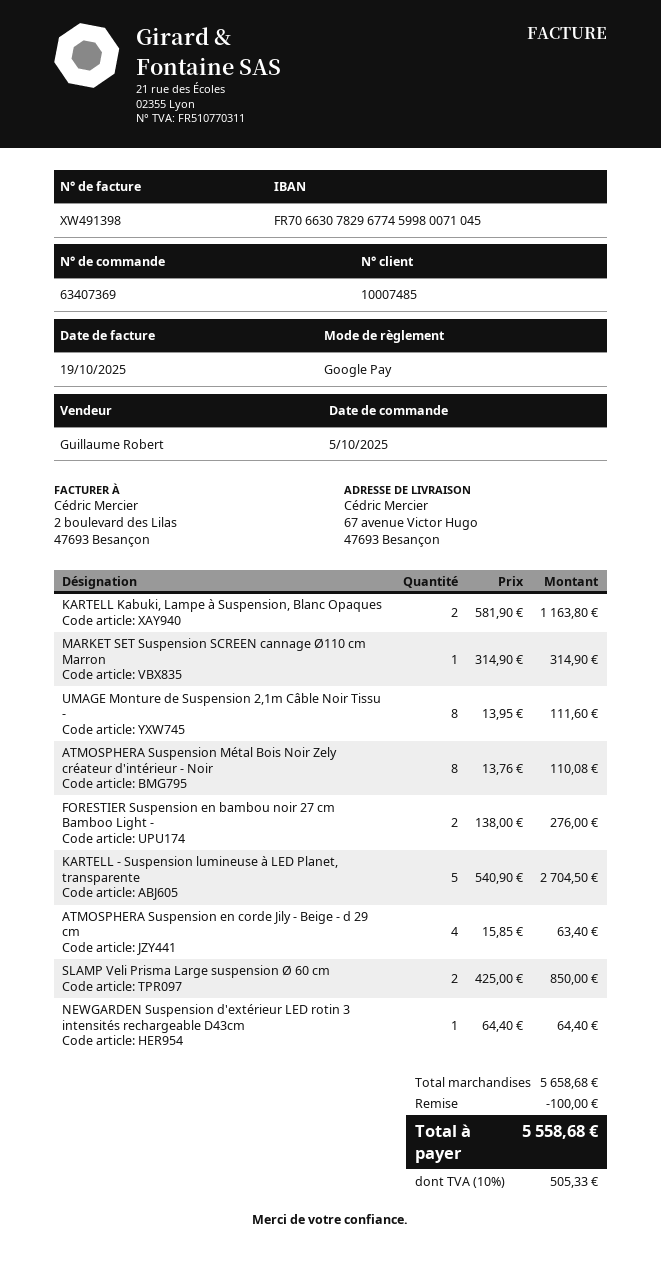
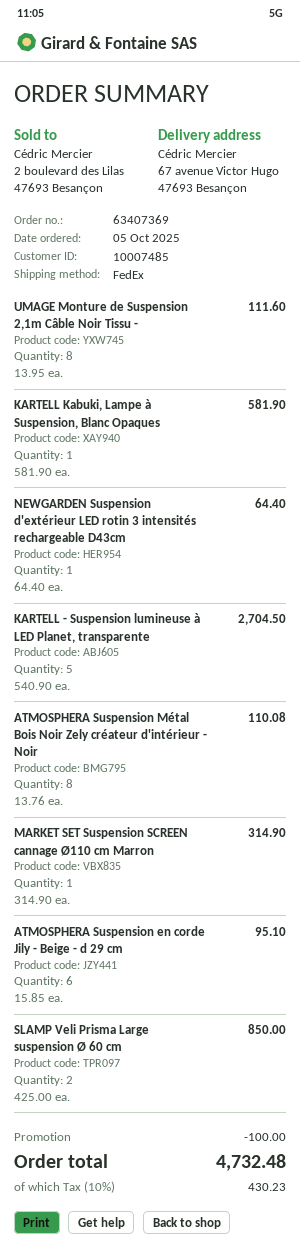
KARTELL Kabuki, Lampe à Suspension, Blanc Opaques: 2 x 581.90 = 1163.80 -> 1 x 581.90 = 581.90
FORESTIER Suspension en bambou noir 27 cm Bamboo Light -: 2 x 138.00 = 276.00 -> none
ATMOSPHERA Suspension en corde Jily - Beige - d 29 cm: 4 x 15.85 = 63.40 -> 6 x 15.85 = 95.10
tax: 10% = 505.33 -> 10% = 430.23
total: 5558.68 -> 4732.48

